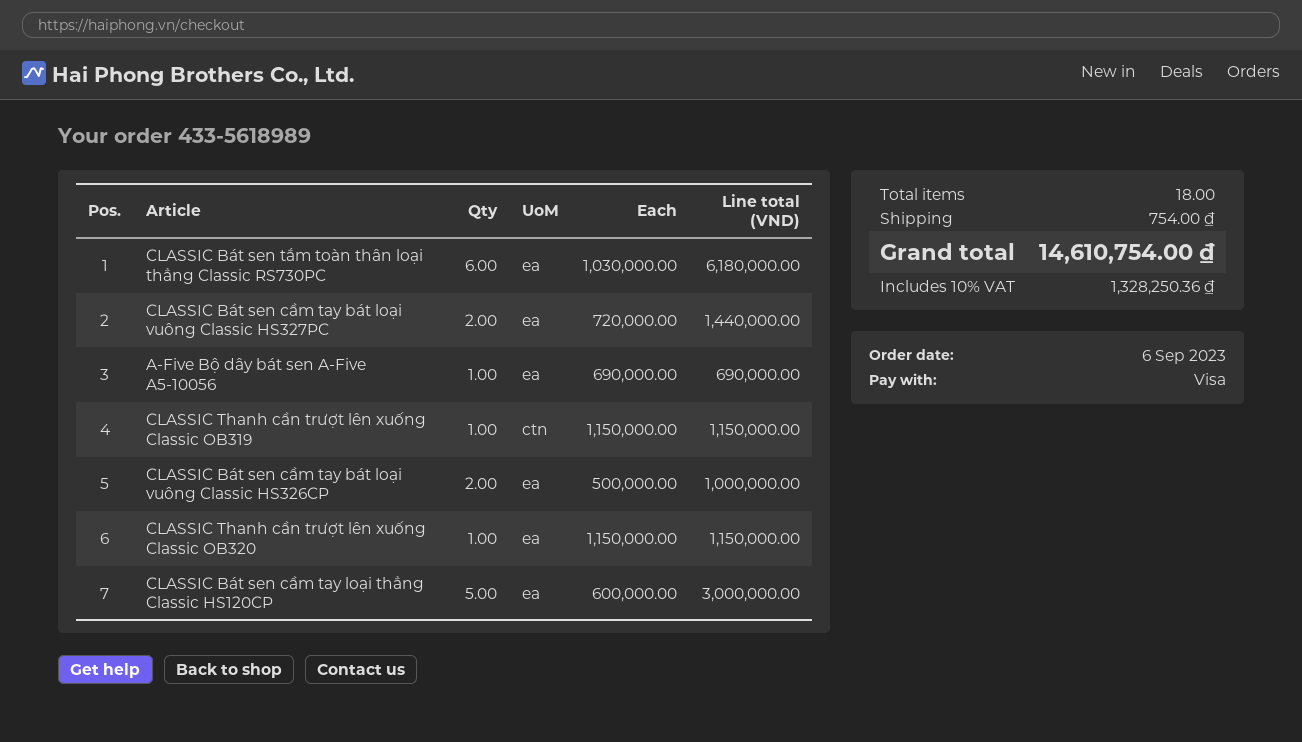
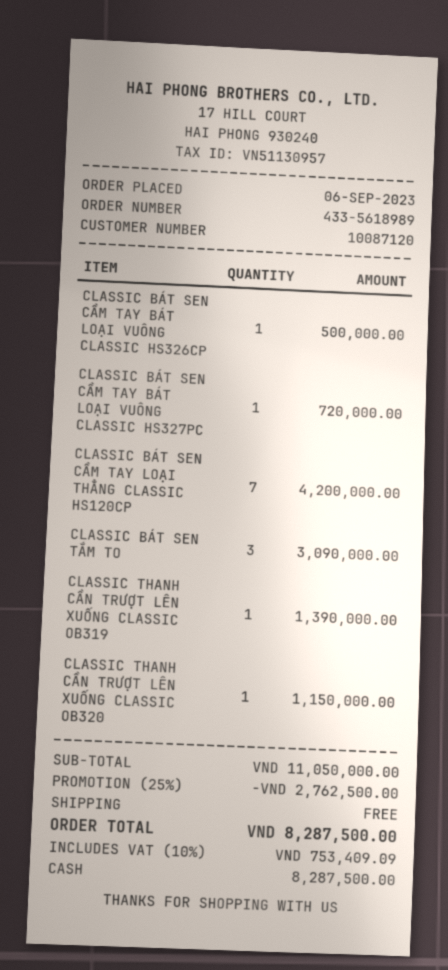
payment method: Visa -> cash
CLASSIC Bát sen tắm toàn thân loại thẳng Classic RS730PC: 6 for 6180000.00 -> 3 for 3090000.00
CLASSIC Bát sen cầm tay bát loại vuông Classic HS327PC: 2 for 1440000.00 -> 1 for 720000.00
A-Five Bộ dây bát sen A-Five A5-10056: 1 for 690000.00 -> none
CLASSIC Thanh cần trượt lên xuống Classic OB319: 1 for 1150000.00 -> 1 for 1390000.00
CLASSIC Bát sen cầm tay bát loại vuông Classic HS326CP: 2 for 1000000.00 -> 1 for 500000.00
CLASSIC Bát sen cầm tay loại thẳng Classic HS120CP: 5 for 3000000.00 -> 7 for 4200000.00
discount: none -> 25% = 2762500.00
shipping: 754.00 -> 0.00
tax: 10% = 1328250.36 -> 10% = 753409.09
total: 14610754.00 -> 8287500.00

